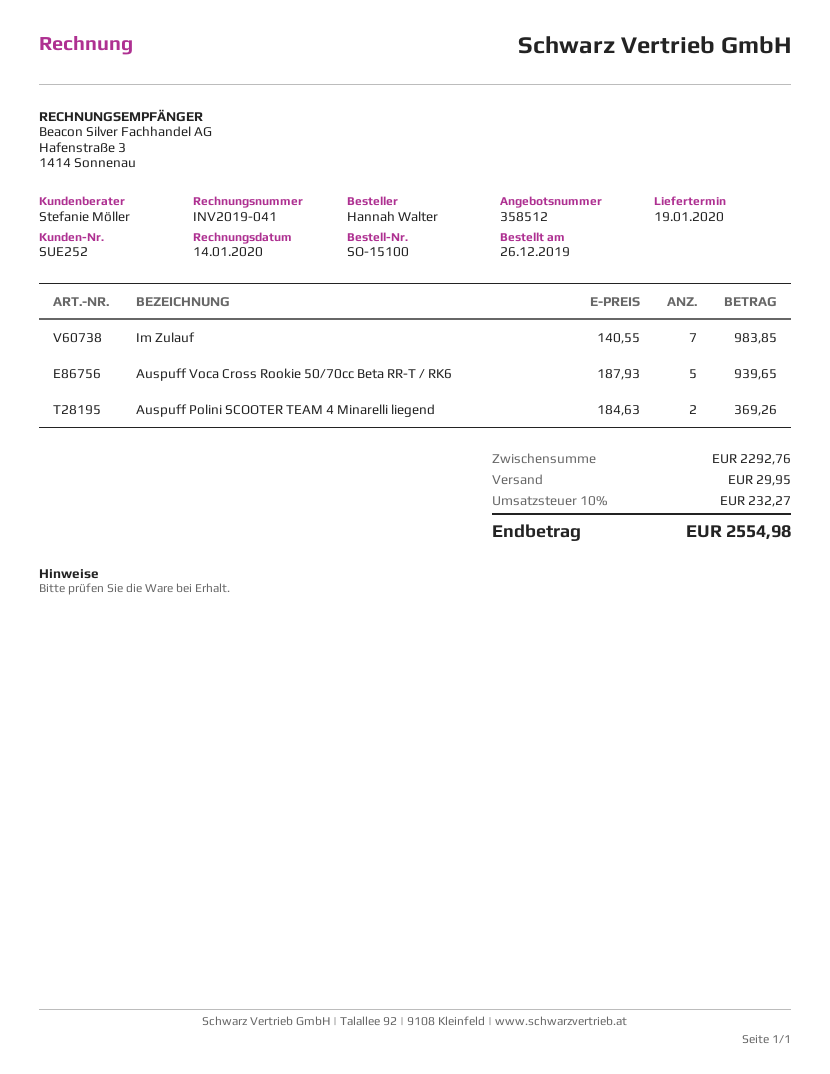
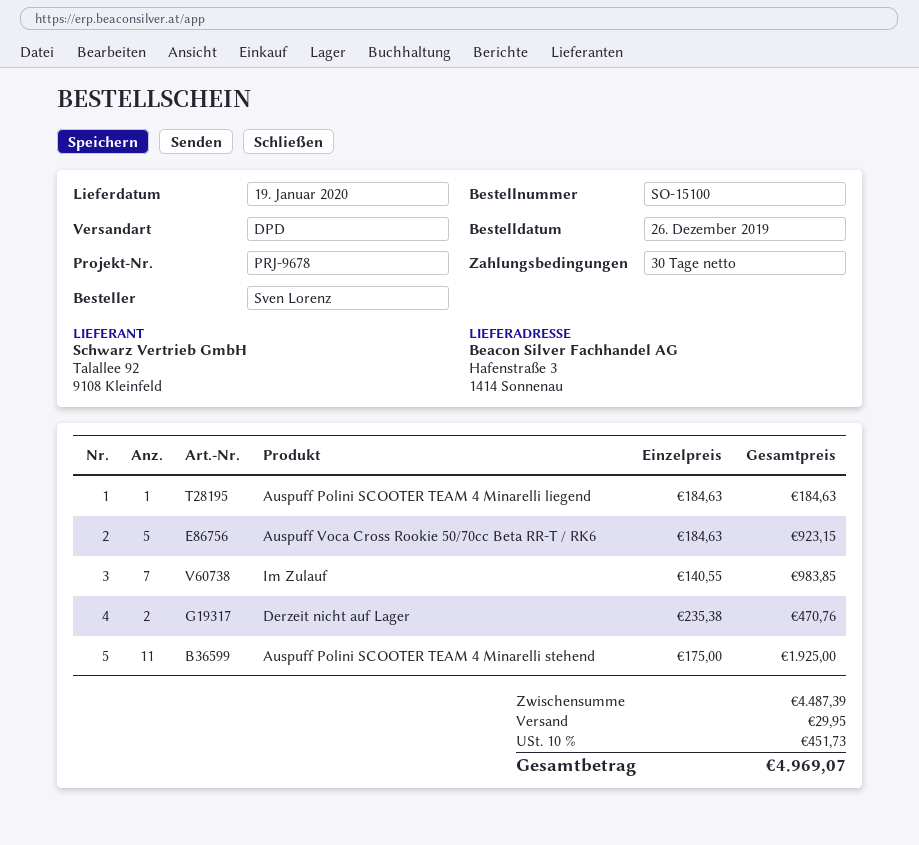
ordered by: Hannah Walter -> Sven Lorenz
Auspuff Voca Cross Rookie 50/70cc Beta RR-T / RK6: 5 x 187.93 = 939.65 -> 5 x 184.63 = 923.15
Auspuff Polini SCOOTER TEAM 4 Minarelli liegend: 2 x 184.63 = 369.26 -> 1 x 184.63 = 184.63
Derzeit nicht auf Lager: none -> 2 x 235.38 = 470.76
Auspuff Polini SCOOTER TEAM 4 Minarelli stehend: none -> 11 x 175.00 = 1925.00
subtotal: 2292.76 -> 4487.39
tax: 10% = 232.27 -> 10% = 451.73
total: 2554.98 -> 4969.07

